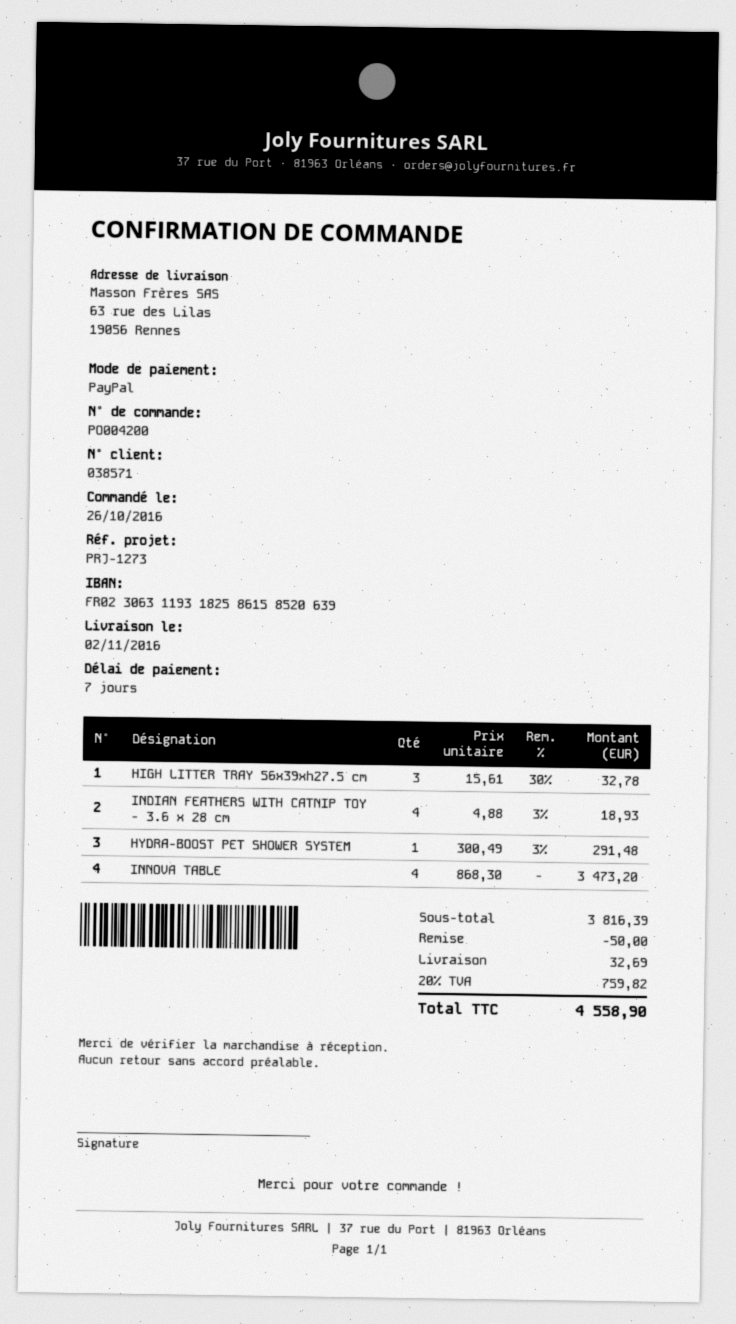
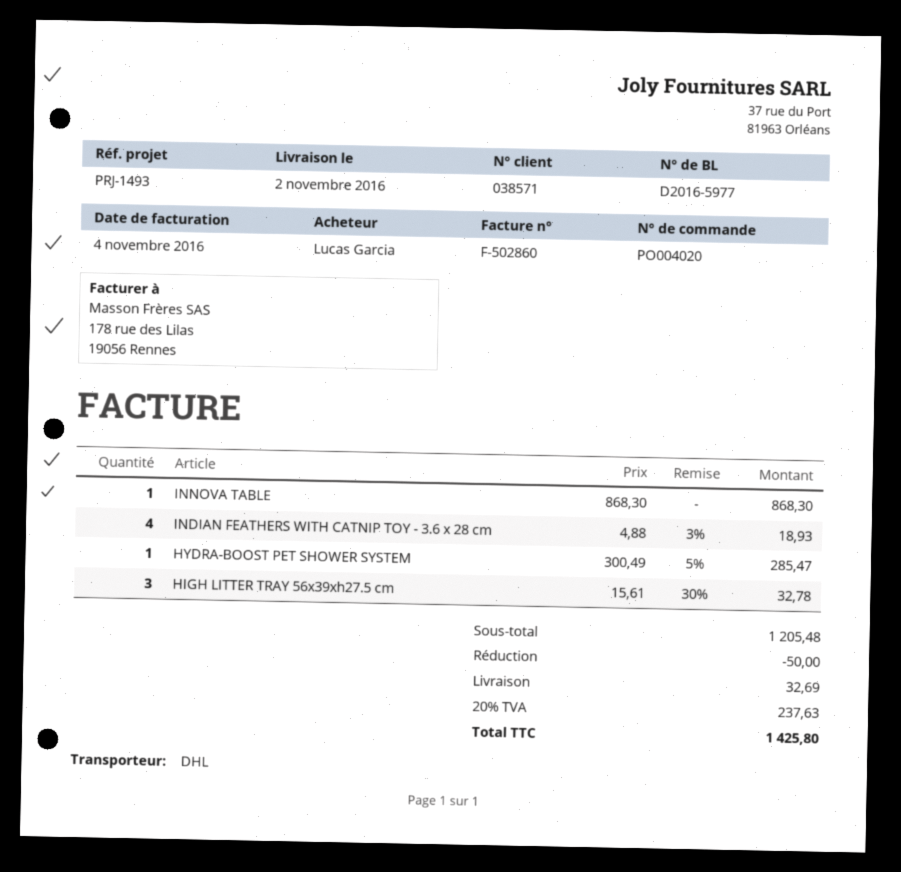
order number: PO004200 -> PO004020
reference: PRJ-1273 -> PRJ-1493
HYDRA-BOOST PET SHOWER SYSTEM: 1 x 300.49 - 3% = 291.48 -> 1 x 300.49 - 5% = 285.47
INNOVA TABLE: 4 x 868.30 = 3473.20 -> 1 x 868.30 = 868.30
subtotal: 3816.39 -> 1205.48
tax: 20% = 759.82 -> 20% = 237.63
total: 4558.90 -> 1425.80

